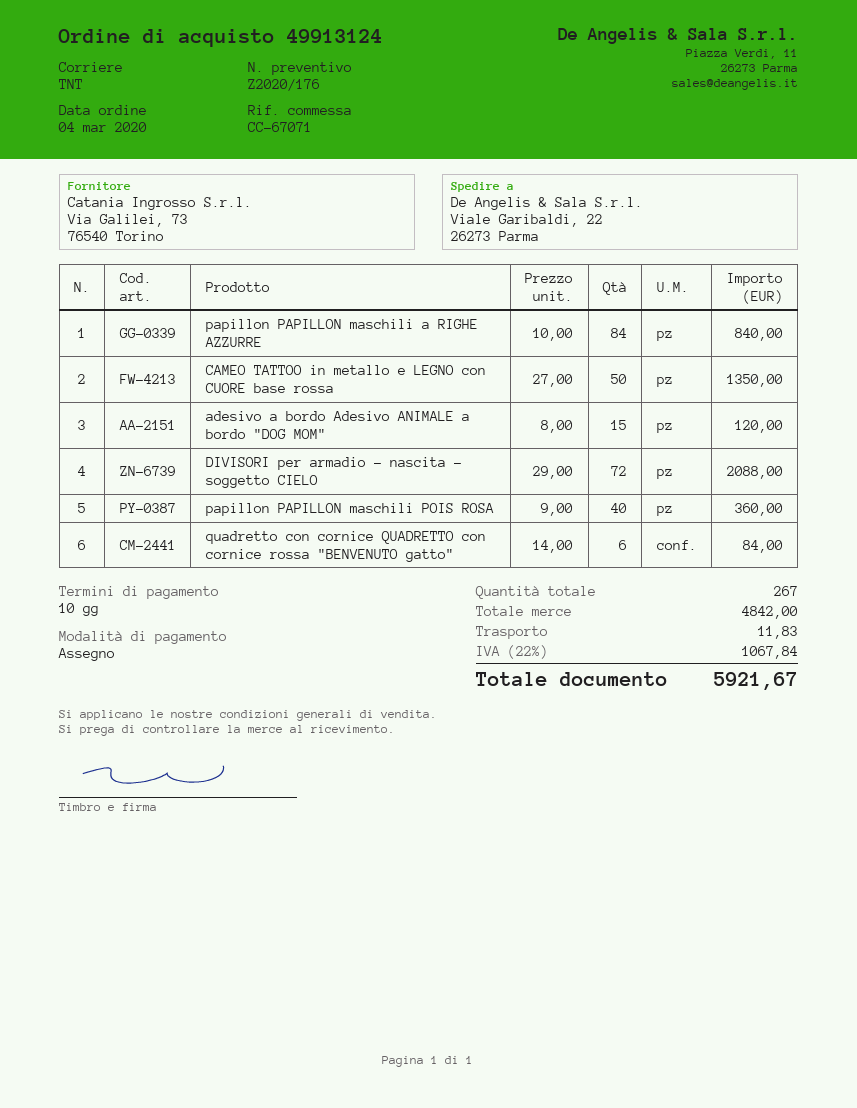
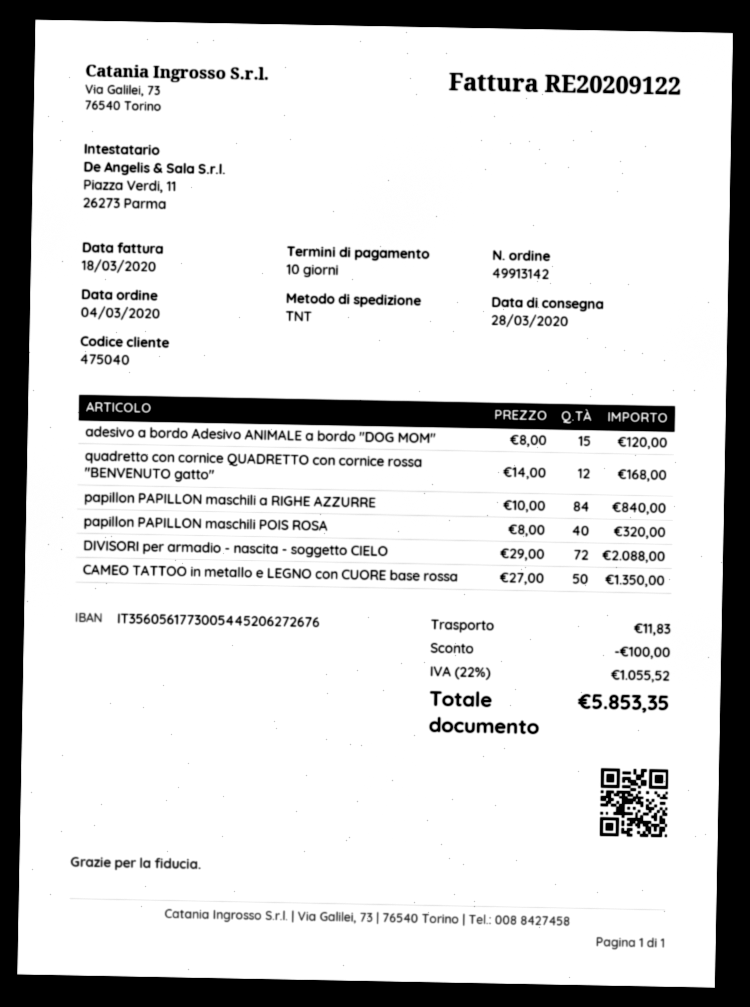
order number: 49913124 -> 49913142
papillon PAPILLON maschili POIS ROSA: 40 x 9.00 = 360.00 -> 40 x 8.00 = 320.00
quadretto con cornice QUADRETTO con cornice rossa "BENVENUTO gatto": 6 x 14.00 = 84.00 -> 12 x 14.00 = 168.00
discount: none -> 100.00
tax: 22% = 1067.84 -> 22% = 1055.52
total: 5921.67 -> 5853.35

